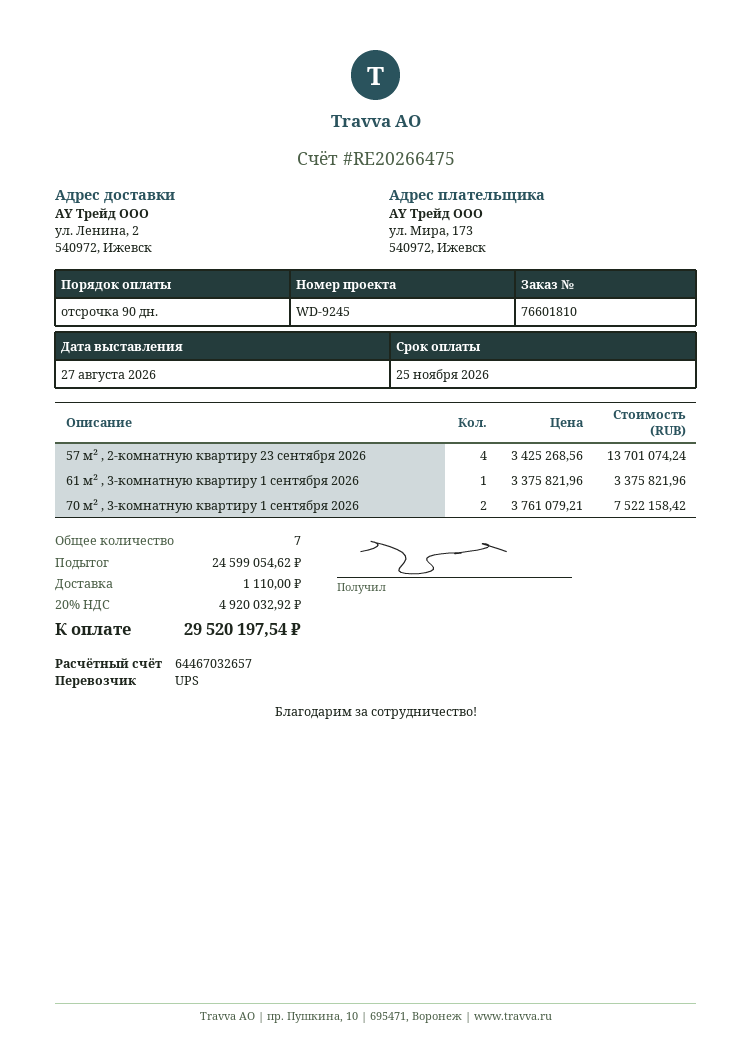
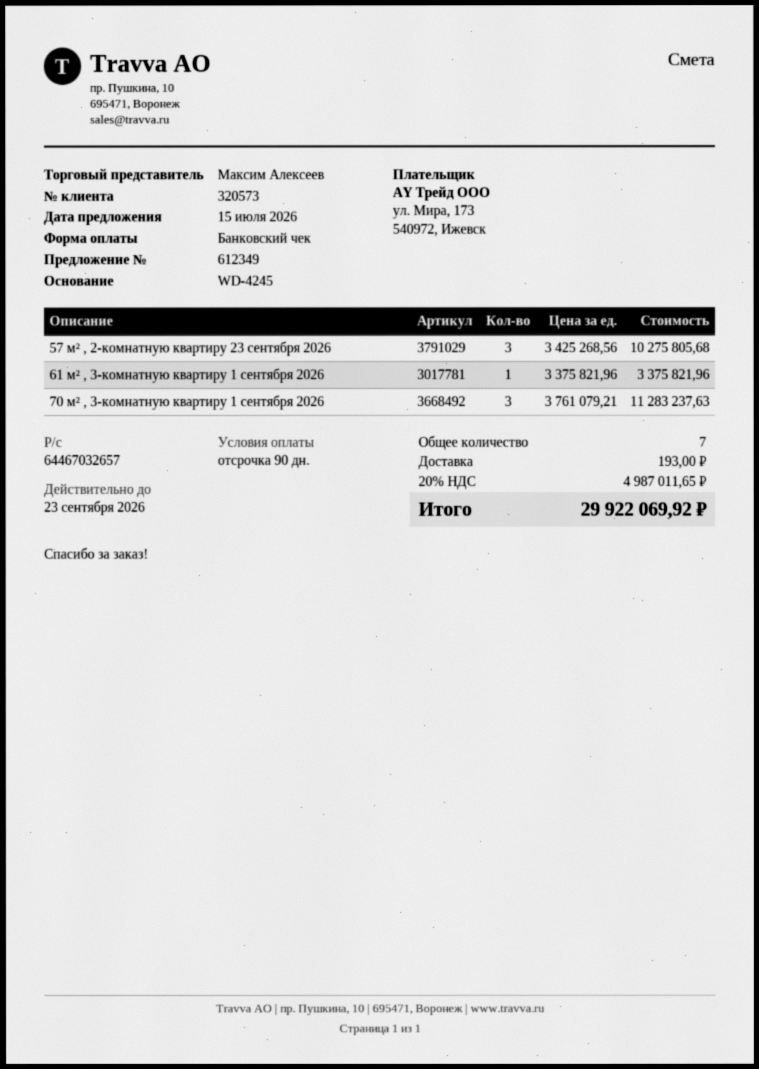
reference: WD-9245 -> WD-4245
57 м² , 2-комнатную квартиру 23 сентября 2026: 4 x 3425268.56 = 13701074.24 -> 3 x 3425268.56 = 10275805.68
70 м² , 3-комнатную квартиру 1 сентября 2026: 2 x 3761079.21 = 7522158.42 -> 3 x 3761079.21 = 11283237.63
shipping: 1110.00 -> 193.00
tax: 20% = 4920032.92 -> 20% = 4987011.65
total: 29520197.54 -> 29922069.92

